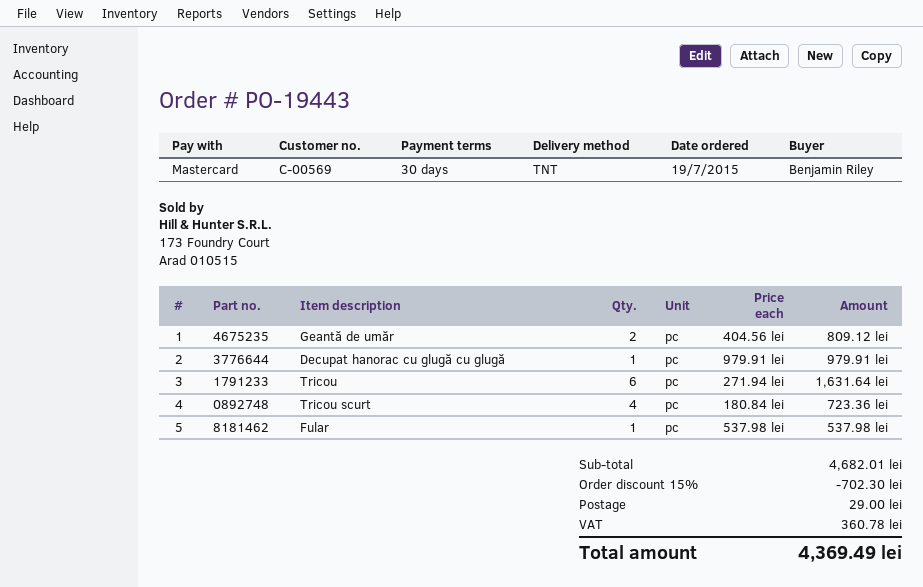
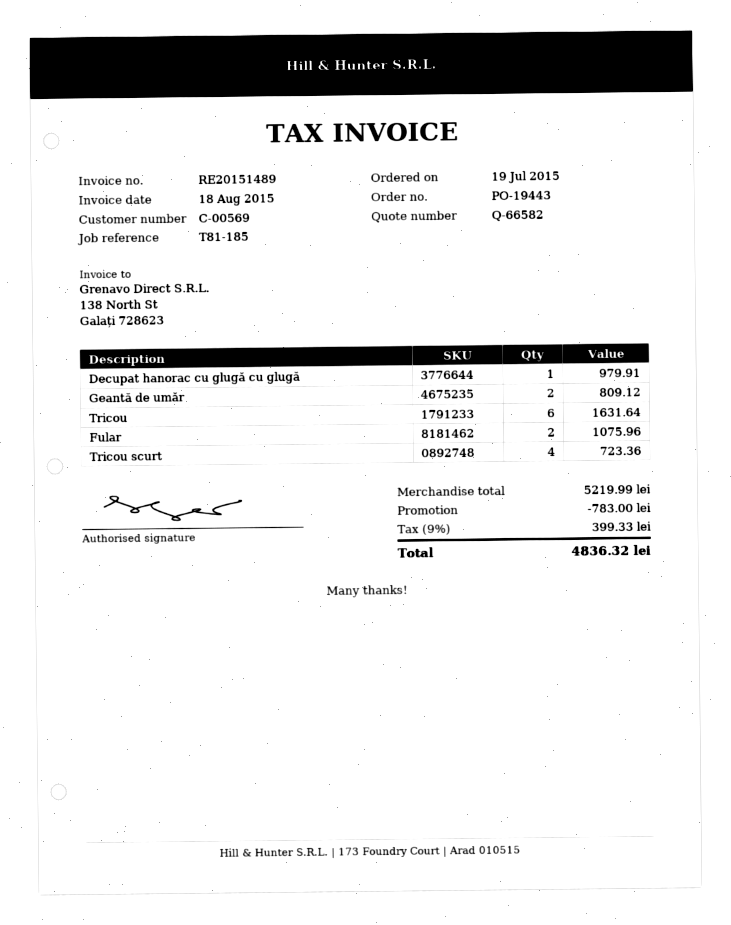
Fular: 1 for 537.98 -> 2 for 1075.96
subtotal: 4682.01 -> 5219.99
discount: 702.30 -> 783.00
shipping: 29.00 -> none
tax: 360.78 -> 399.33
total: 4369.49 -> 4836.32

